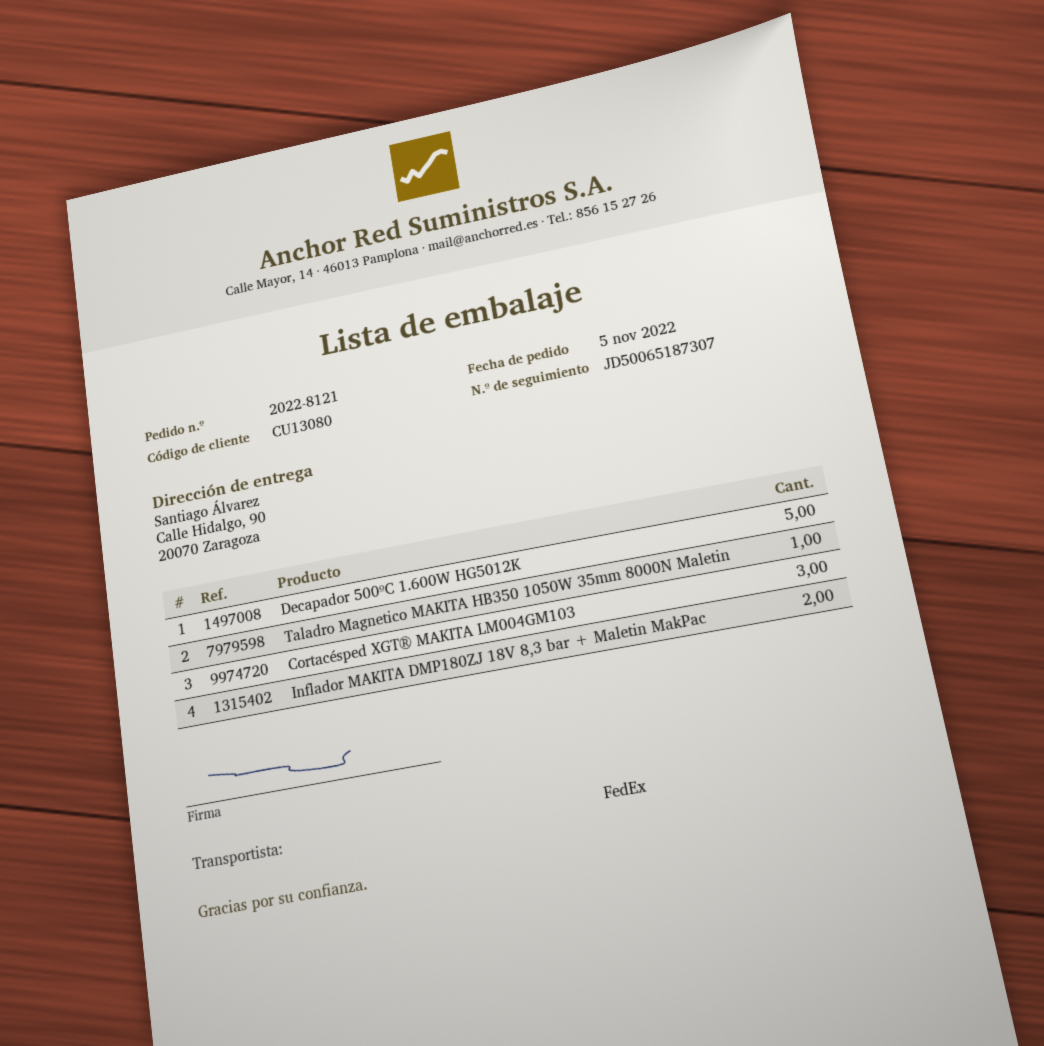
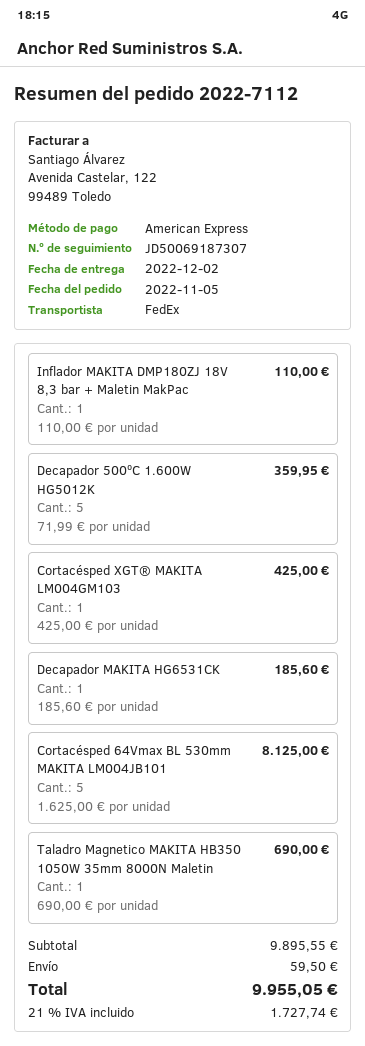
order number: 2022-8121 -> 2022-7112
tracking number: JD50065187307 -> JD50069187307
Cortacésped XGT® MAKITA LM004GM103: 3 -> 1
Inflador MAKITA DMP180ZJ 18V 8,3 bar + Maletin MakPac: 2 -> 1
Decapador MAKITA HG6531CK: none -> 1
Cortacésped 64Vmax BL 530mm MAKITA LM004JB101: none -> 5

